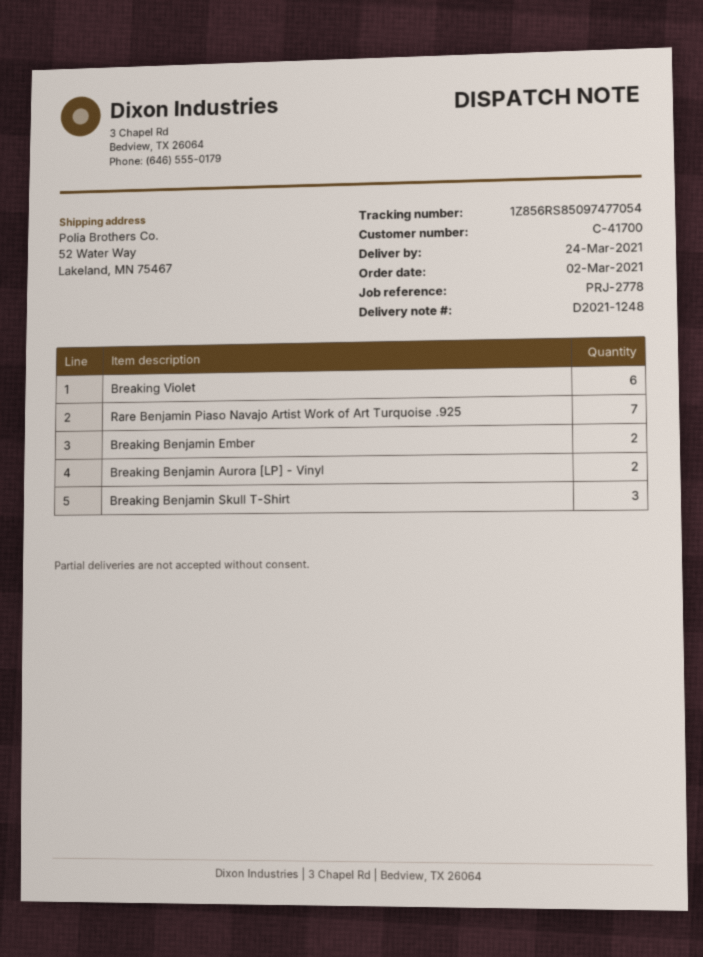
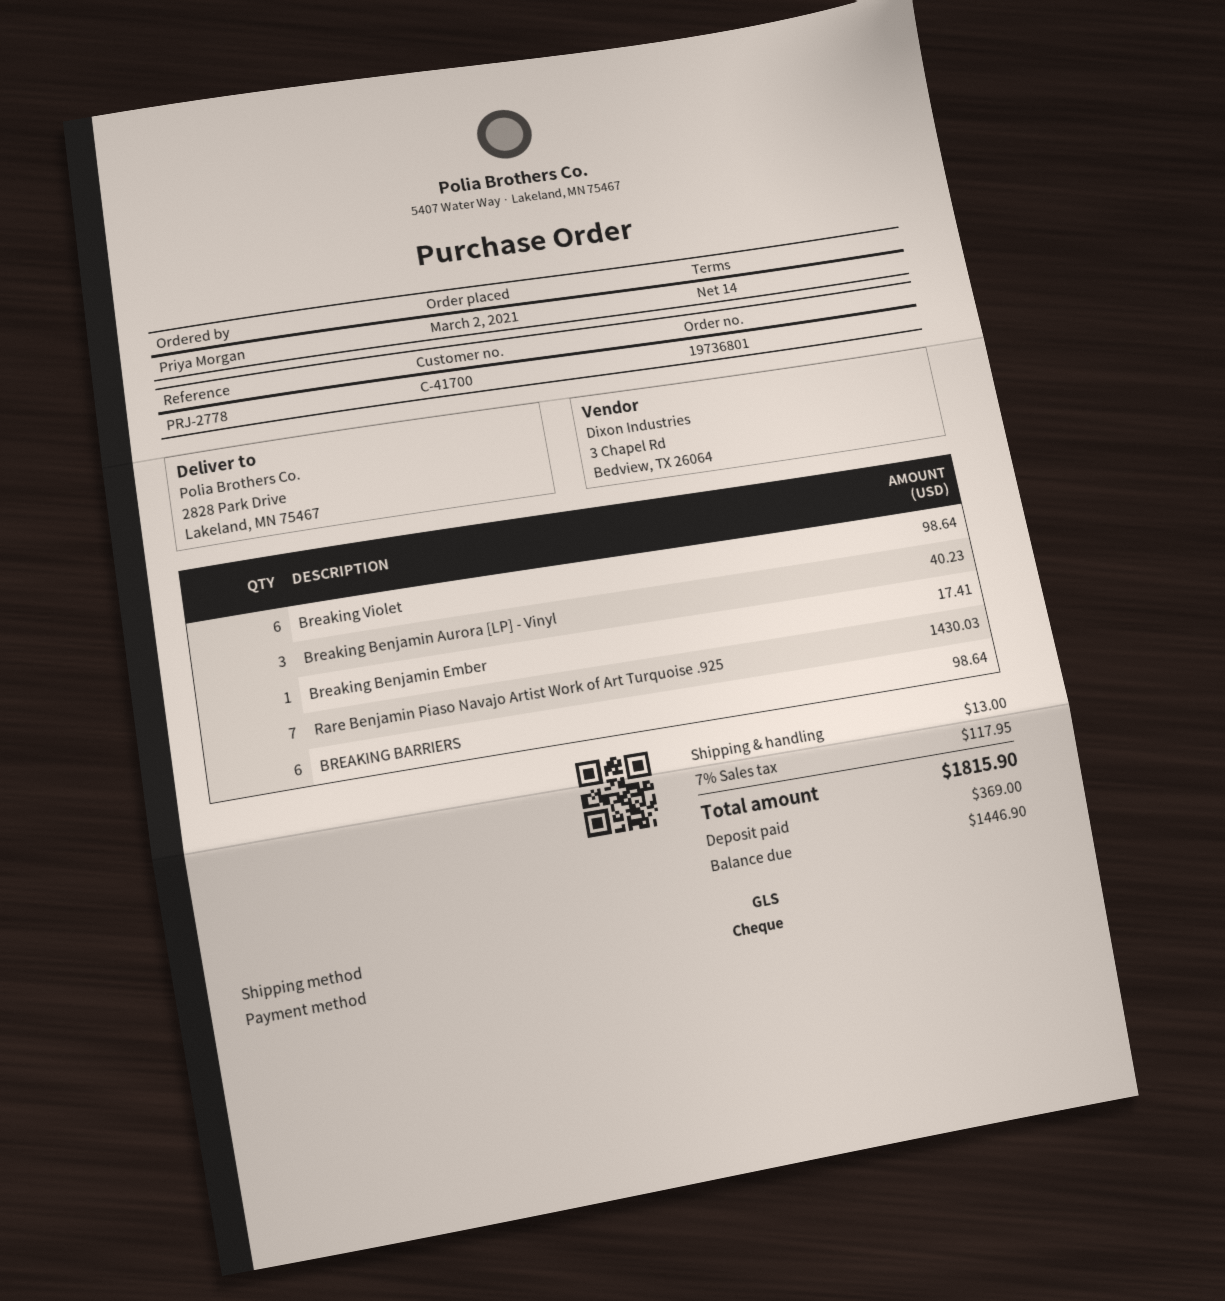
ship to: 52 Water Way, Lakeland, MN 75467 -> 2828 Park Drive, Lakeland, MN 75467
Breaking Benjamin Ember: 2 -> 1
Breaking Benjamin Aurora [LP] - Vinyl: 2 -> 3
Breaking Benjamin Skull T-Shirt: 3 -> none
BREAKING BARRIERS: none -> 6

